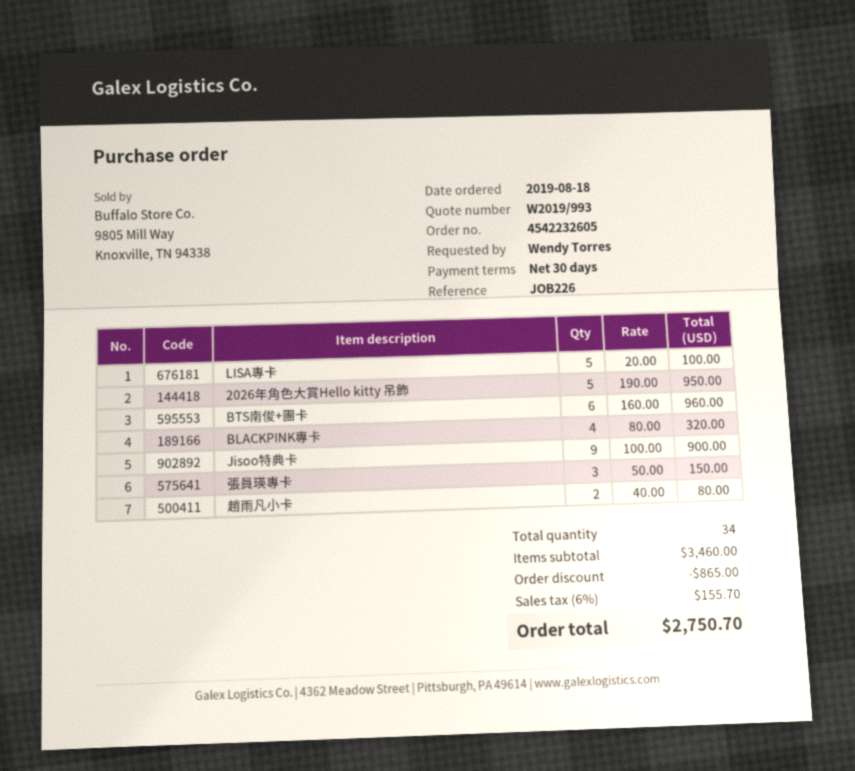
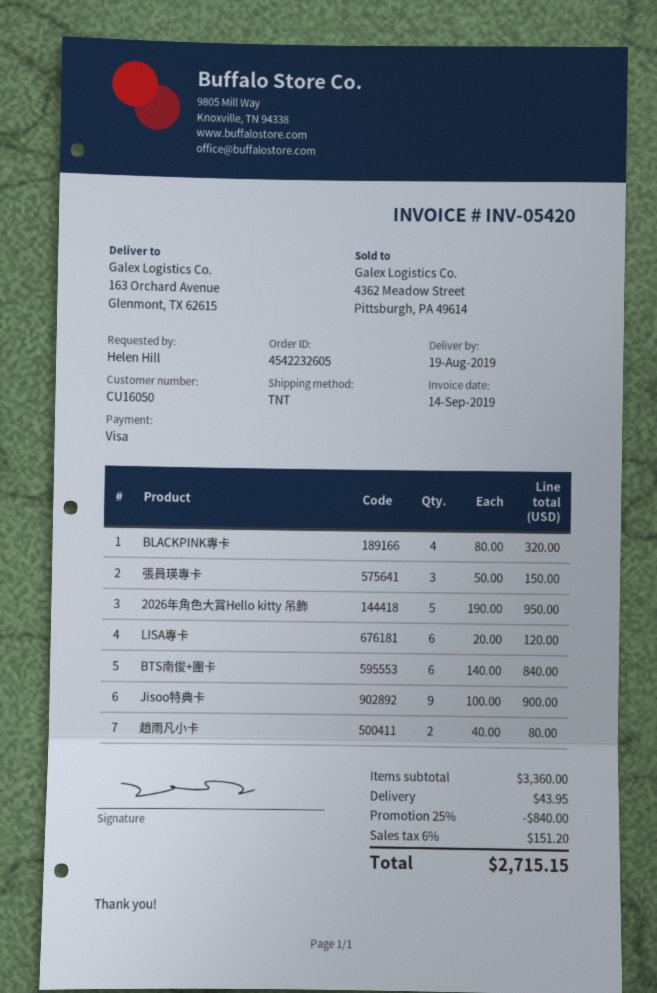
ordered by: Wendy Torres -> Helen Hill
LISA專卡: 5 x 20.00 = 100.00 -> 6 x 20.00 = 120.00
BTS南俊+團卡: 6 x 160.00 = 960.00 -> 6 x 140.00 = 840.00
subtotal: 3460.00 -> 3360.00
discount: 865.00 -> 840.00
shipping: none -> 43.95
tax: 6% = 155.70 -> 6% = 151.20
total: 2750.70 -> 2715.15

